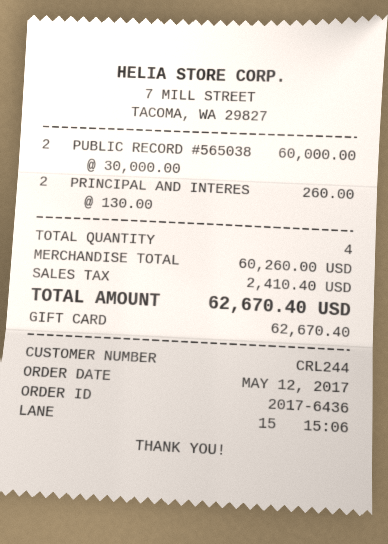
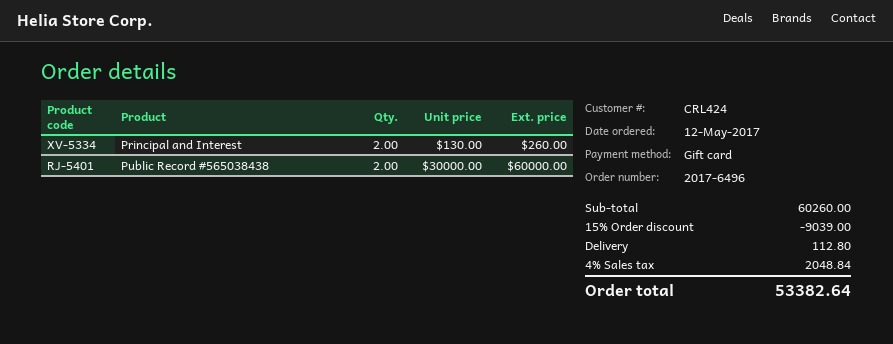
order number: 2017-6436 -> 2017-6496
customer number: CRL244 -> CRL424
discount: none -> 15% = 9039.00
shipping: none -> 112.80
tax: 2410.40 -> 2048.84
total: 62670.40 -> 53382.64

